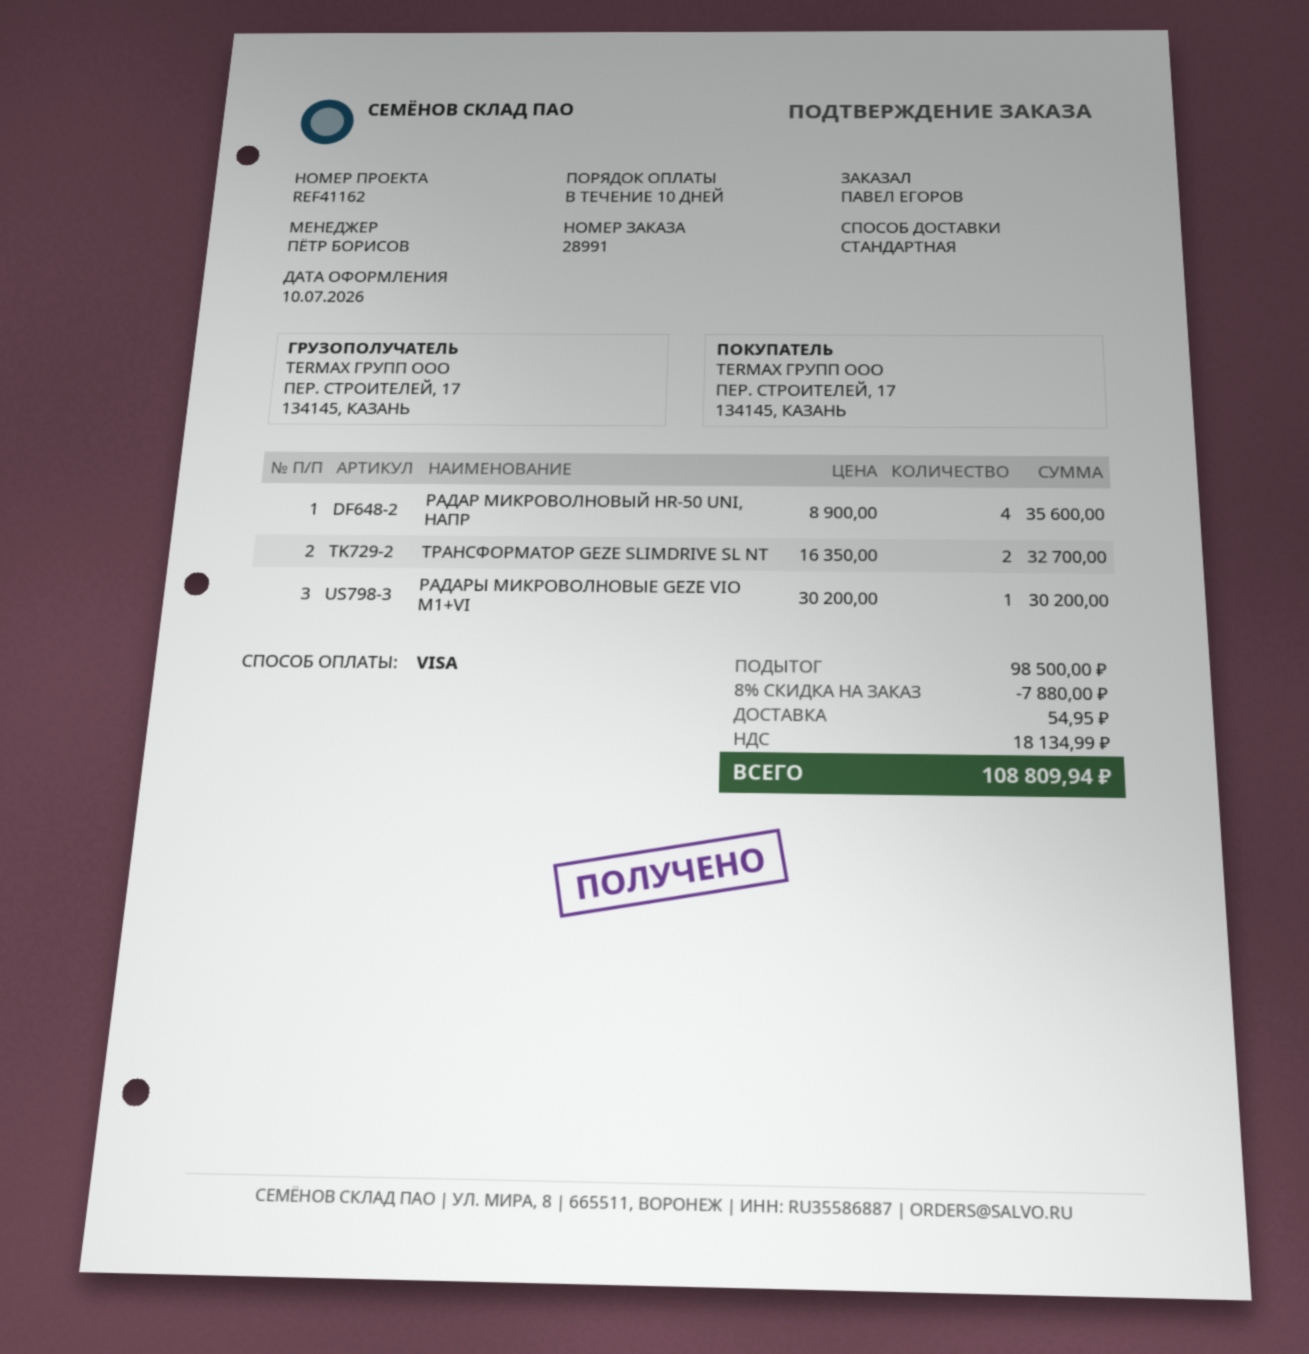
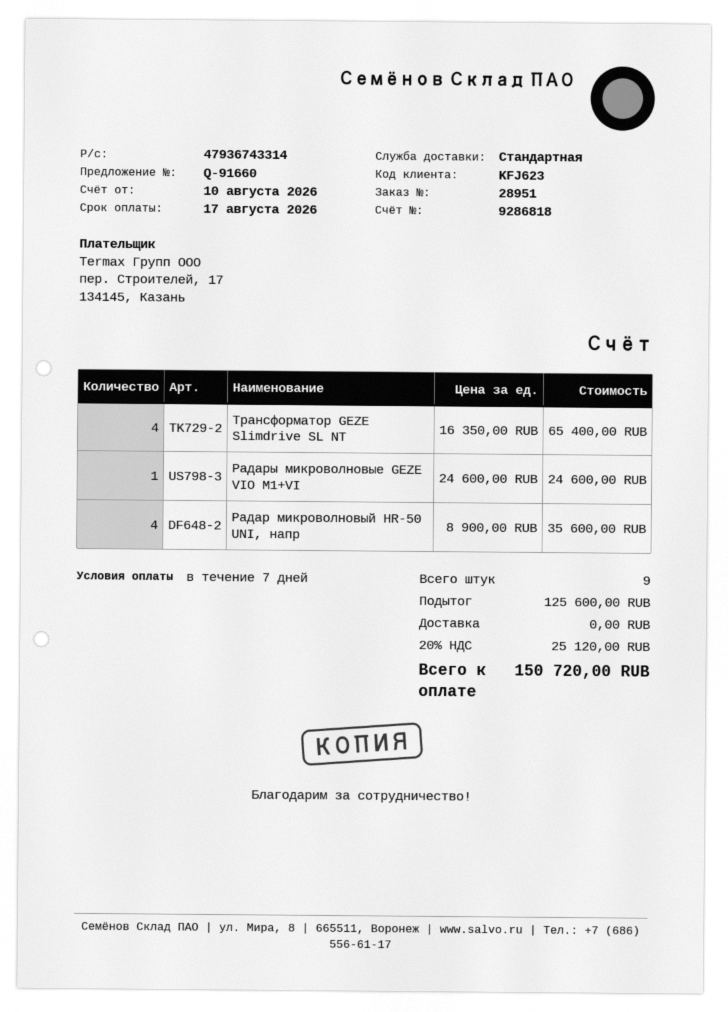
order number: 28991 -> 28951
payment terms: 10 days -> 7 days
ТРАНСФОРМАТОР GEZE SLIMDRIVE SL NT: 2 x 16350.00 = 32700.00 -> 4 x 16350.00 = 65400.00
РАДАРЫ МИКРОВОЛНОВЫЕ GEZE VIO M1+VI: 1 x 30200.00 = 30200.00 -> 1 x 24600.00 = 24600.00
subtotal: 98500.00 -> 125600.00
discount: 8% = 7880.00 -> none
shipping: 54.95 -> 0.00
tax: 18134.99 -> 25120.00
total: 108809.94 -> 150720.00

